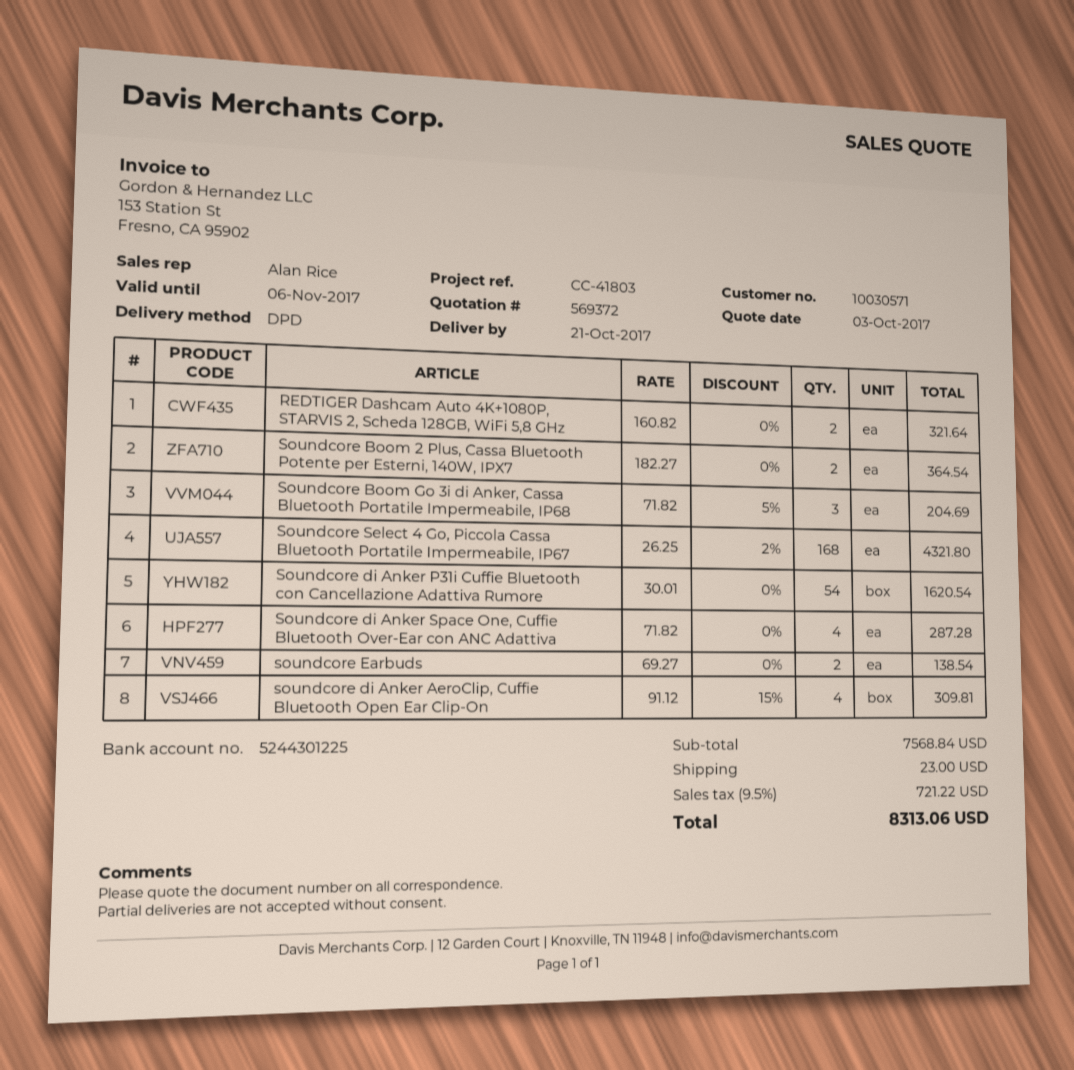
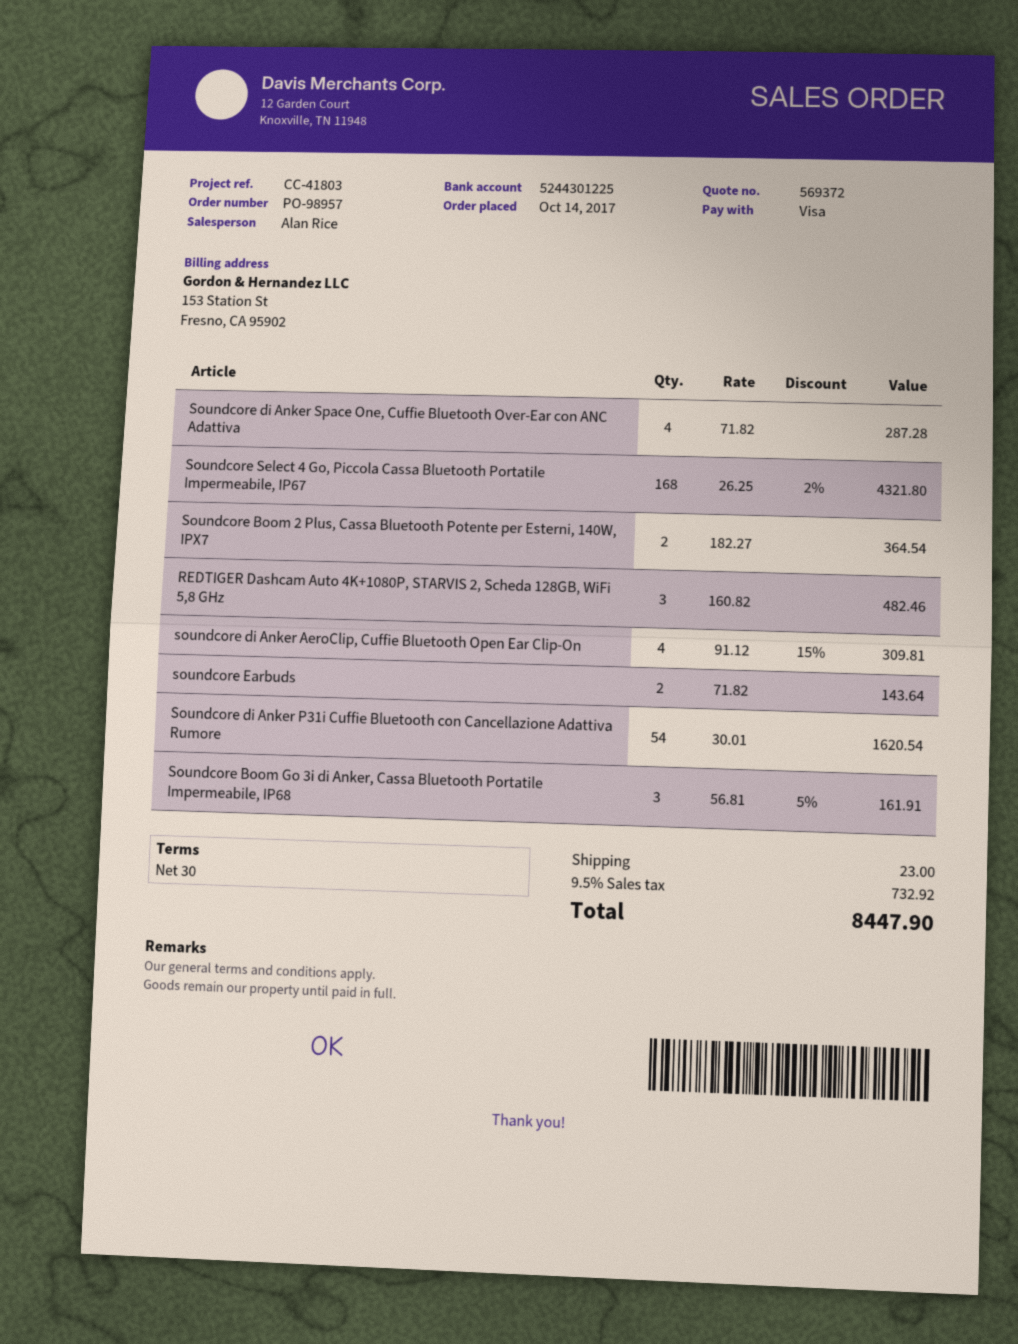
REDTIGER Dashcam Auto 4K+1080P, STARVIS 2, Scheda 128GB, WiFi 5,8 GHz: 2 x 160.82 = 321.64 -> 3 x 160.82 = 482.46
Soundcore Boom Go 3i di Anker, Cassa Bluetooth Portatile Impermeabile, IP68: 3 x 71.82 - 5% = 204.69 -> 3 x 56.81 - 5% = 161.91
soundcore Earbuds: 2 x 69.27 = 138.54 -> 2 x 71.82 = 143.64
tax: 9.5% = 721.22 -> 9.5% = 732.92
total: 8313.06 -> 8447.90

